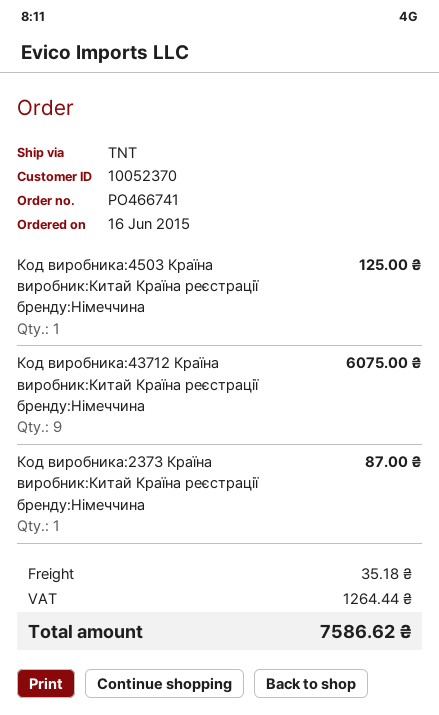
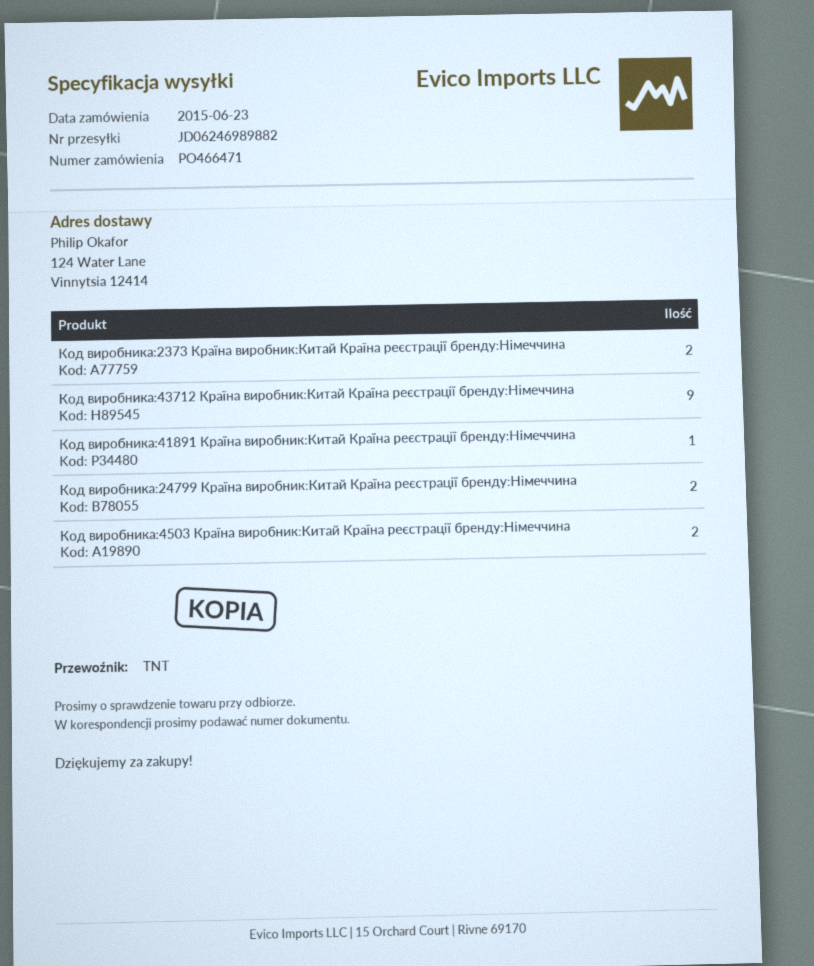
order number: PO466741 -> PO466471
order date: 2015-06-16 -> 2015-06-23
Код виробника:4503 Країна виробник:Китай Країна реєстрації бренду:Німеччина: 1 -> 2
Код виробника:2373 Країна виробник:Китай Країна реєстрації бренду:Німеччина: 1 -> 2
Код виробника:41891 Країна виробник:Китай Країна реєстрації бренду:Німеччина: none -> 1
Код виробника:24799 Країна виробник:Китай Країна реєстрації бренду:Німеччина: none -> 2

